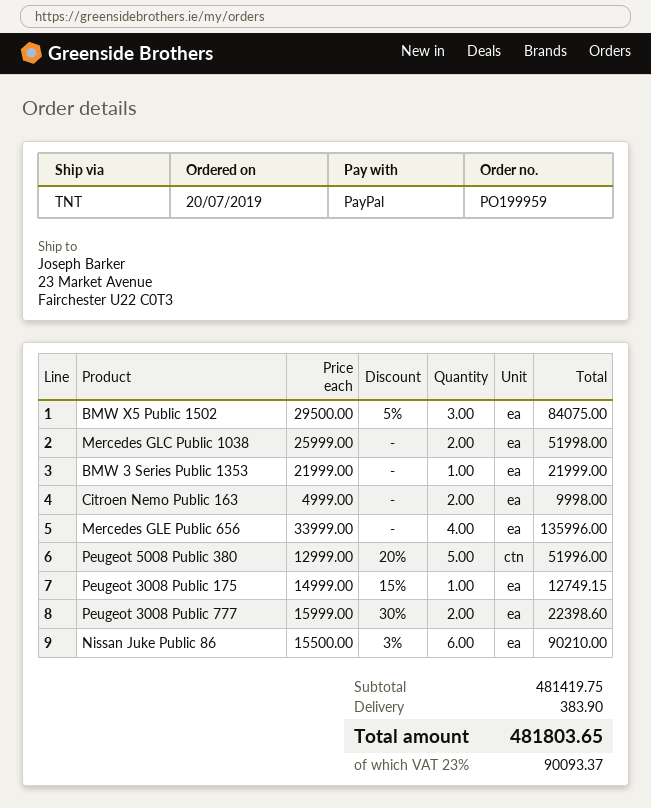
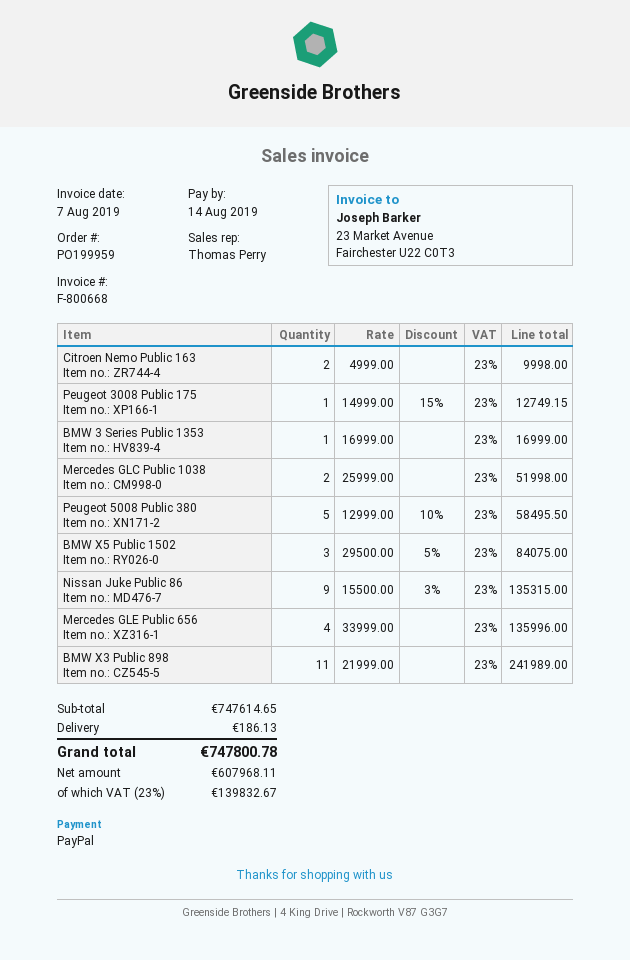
BMW 3 Series Public 1353: 1 x 21999.00 = 21999.00 -> 1 x 16999.00 = 16999.00
Peugeot 5008 Public 380: 5 x 12999.00 - 20% = 51996.00 -> 5 x 12999.00 - 10% = 58495.50
Peugeot 3008 Public 777: 2 x 15999.00 - 30% = 22398.60 -> none
Nissan Juke Public 86: 6 x 15500.00 - 3% = 90210.00 -> 9 x 15500.00 - 3% = 135315.00
BMW X3 Public 898: none -> 11 x 21999.00 = 241989.00
subtotal: 481419.75 -> 747614.65
shipping: 383.90 -> 186.13
tax: 23% = 90093.37 -> 23% = 139832.67
total: 481803.65 -> 747800.78

